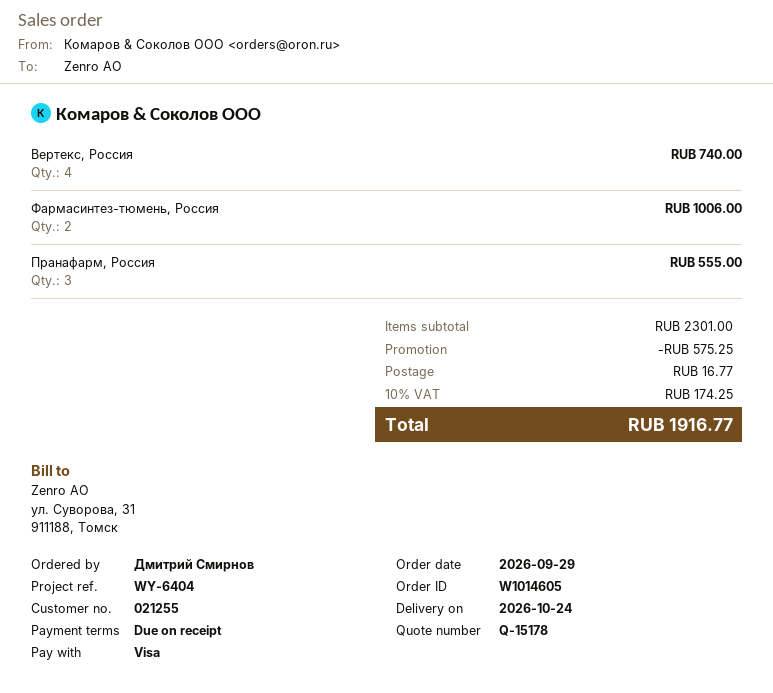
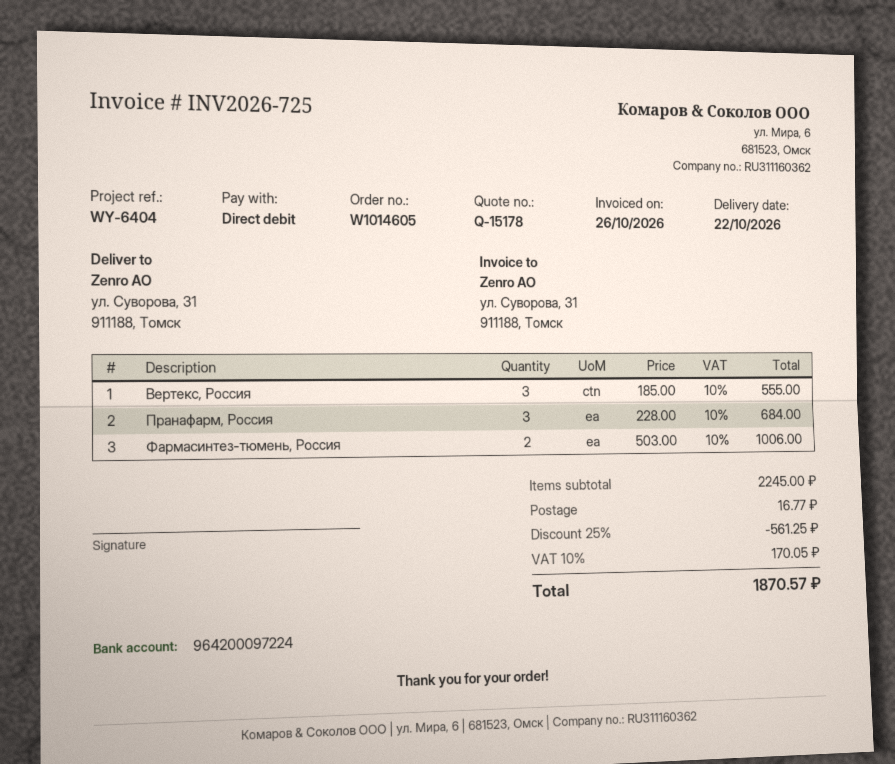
delivery date: 2026-10-24 -> 2026-10-22
payment method: Visa -> direct debit
Вертекс, Россия: 4 for 740.00 -> 3 for 555.00
Пранафарм, Россия: 3 for 555.00 -> 3 for 684.00
subtotal: 2301.00 -> 2245.00
discount: 575.25 -> 561.25
tax: 10% = 174.25 -> 10% = 170.05
total: 1916.77 -> 1870.57

